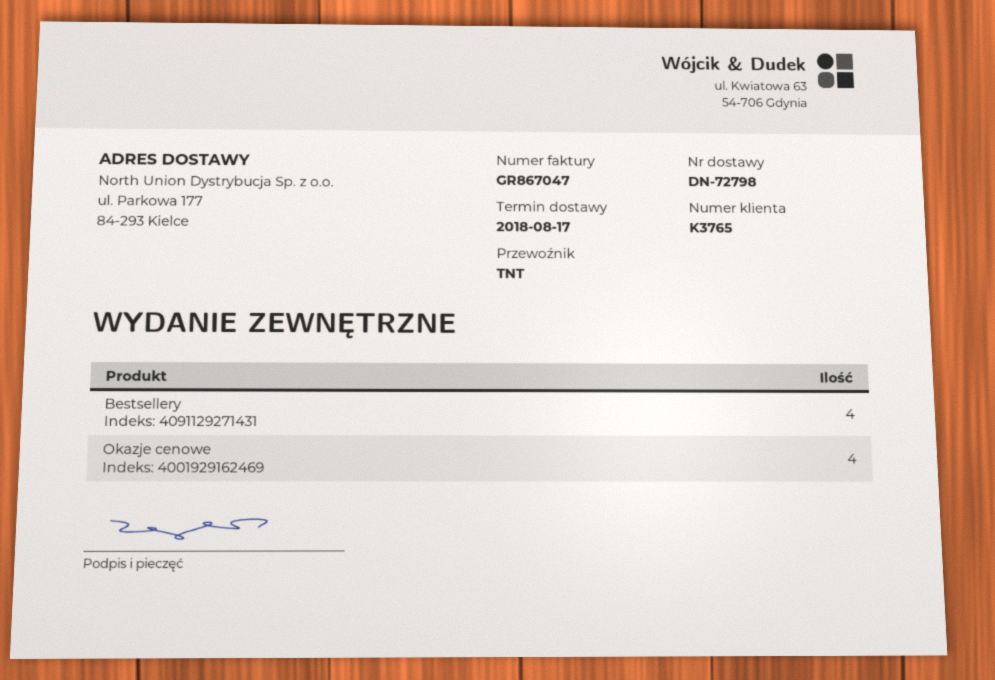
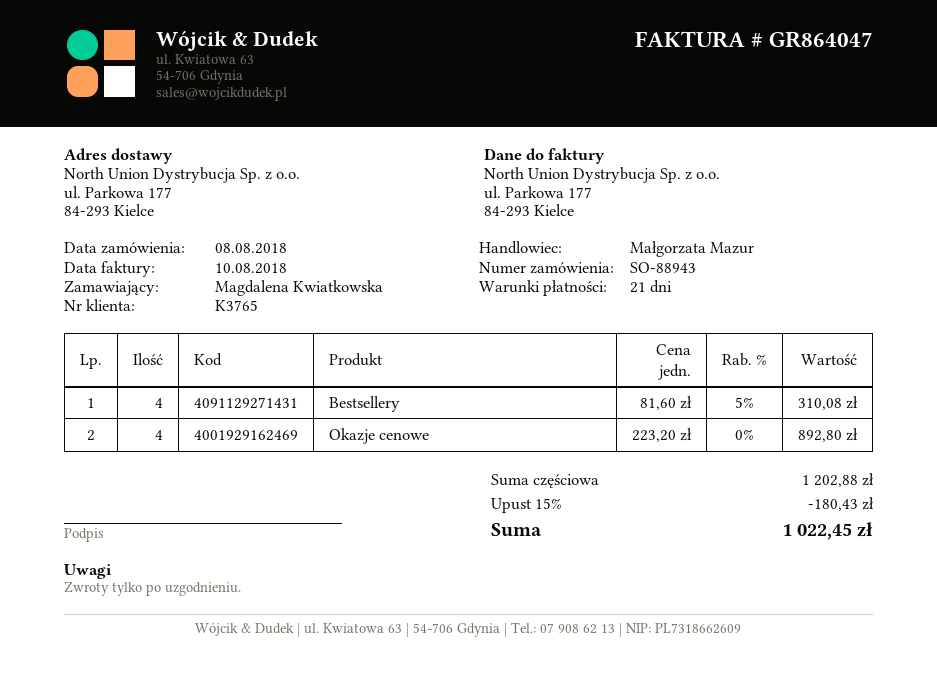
invoice number: GR867047 -> GR864047

